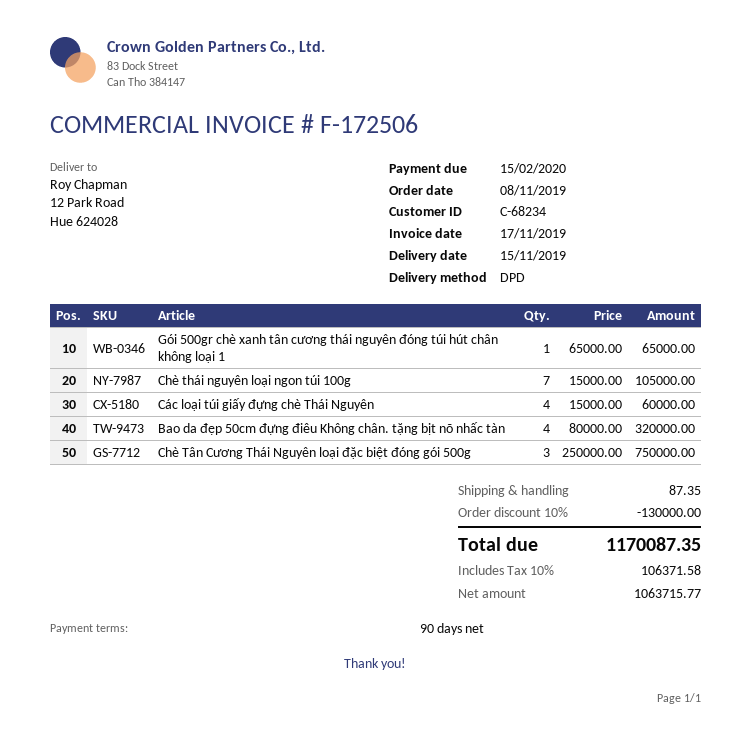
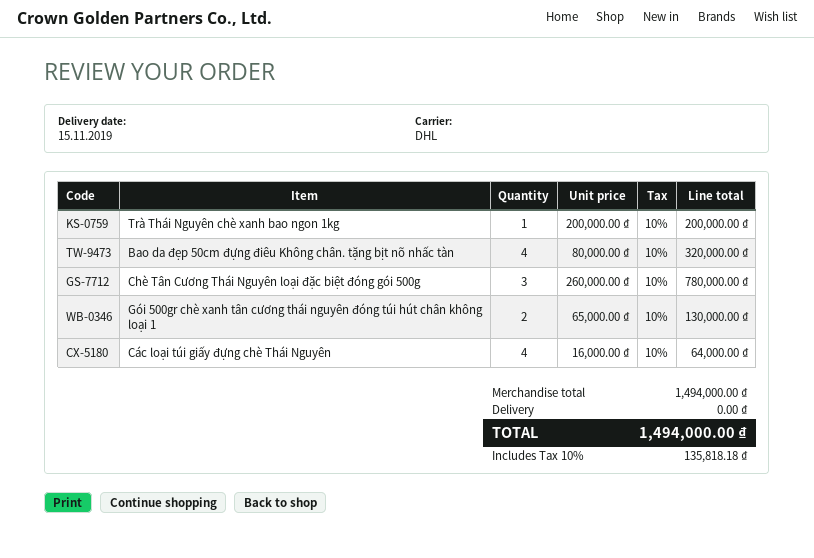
shipping method: DPD -> DHL
Gói 500gr chè xanh tân cương thái nguyên đóng túi hút chân không loại 1: 1 x 65000.00 = 65000.00 -> 2 x 65000.00 = 130000.00
Chè thái nguyên loại ngon túi 100g: 7 x 15000.00 = 105000.00 -> none
Các loại túi giấy đựng chè Thái Nguyên: 4 x 15000.00 = 60000.00 -> 4 x 16000.00 = 64000.00
Chè Tân Cương Thái Nguyên loại đặc biệt đóng gói 500g: 3 x 250000.00 = 750000.00 -> 3 x 260000.00 = 780000.00
Trà Thái Nguyên chè xanh bao ngon 1kg: none -> 1 x 200000.00 = 200000.00
discount: 10% = 130000.00 -> none
shipping: 87.35 -> 0.00
tax: 10% = 106371.58 -> 10% = 135818.18
total: 1170087.35 -> 1494000.00

